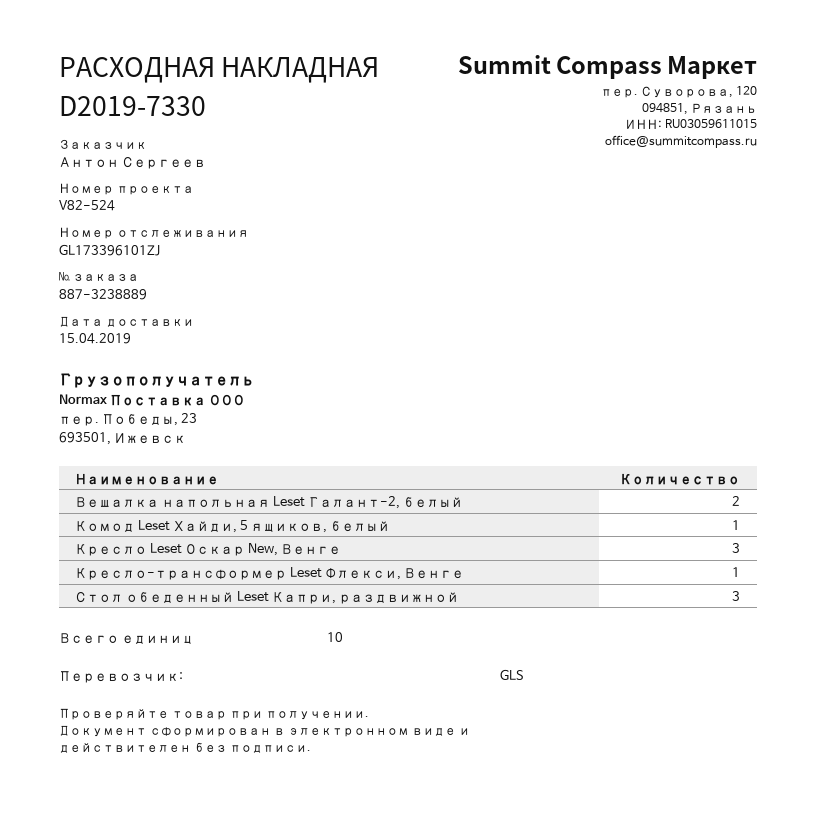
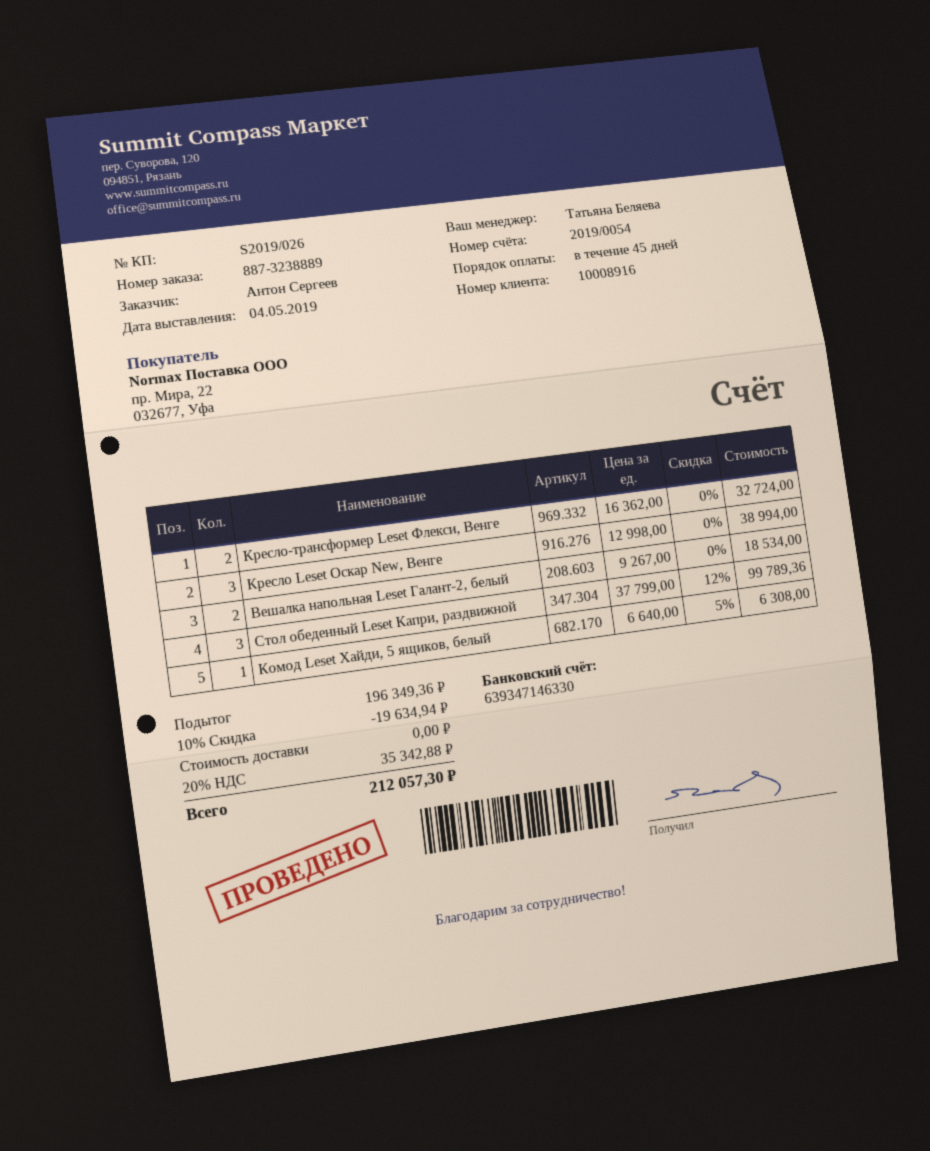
Кресло-трансформер Leset Флекси, Венге: 1 -> 2

